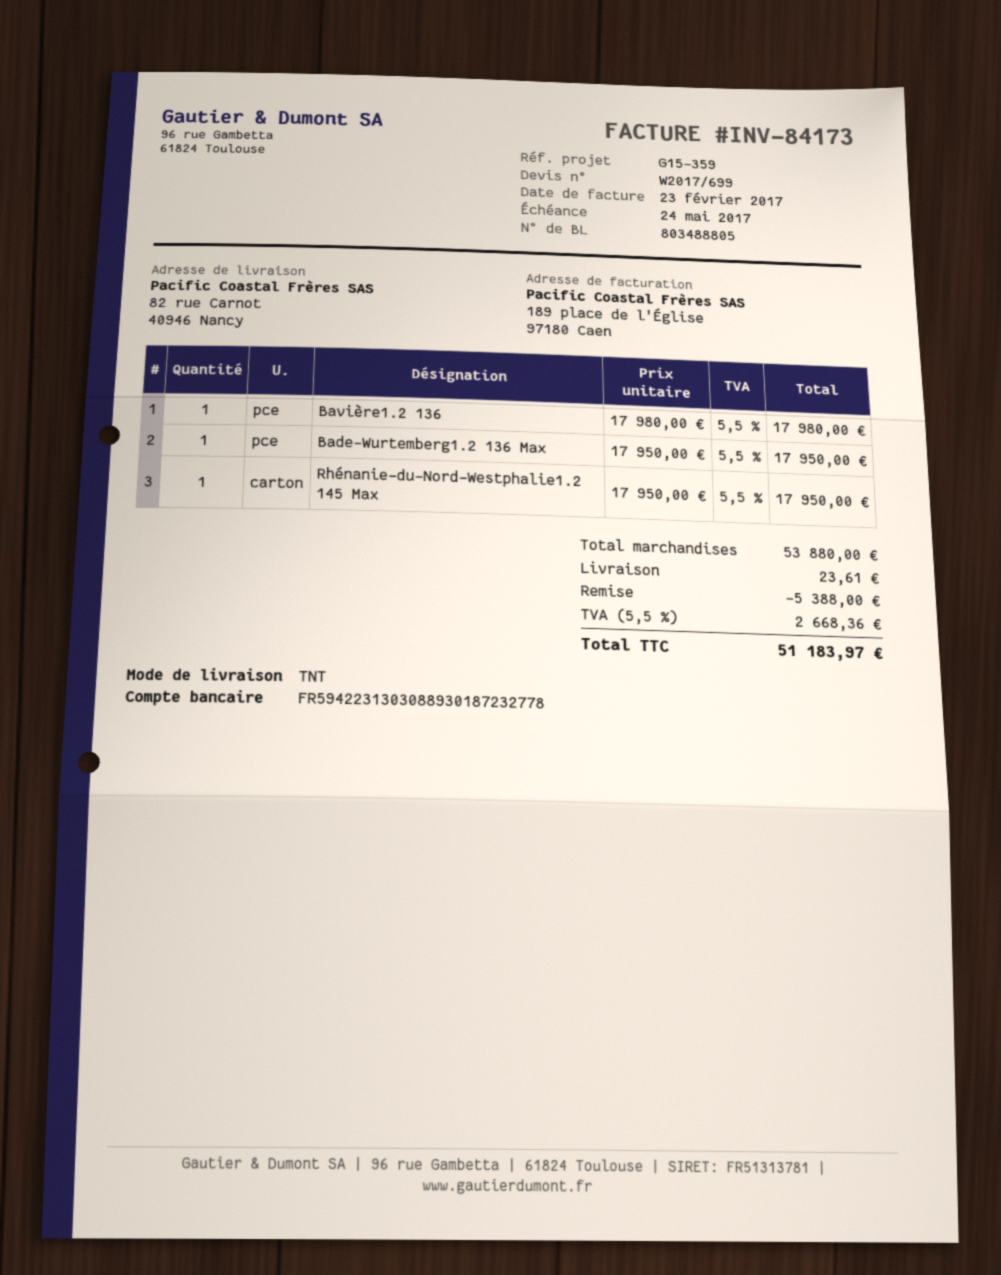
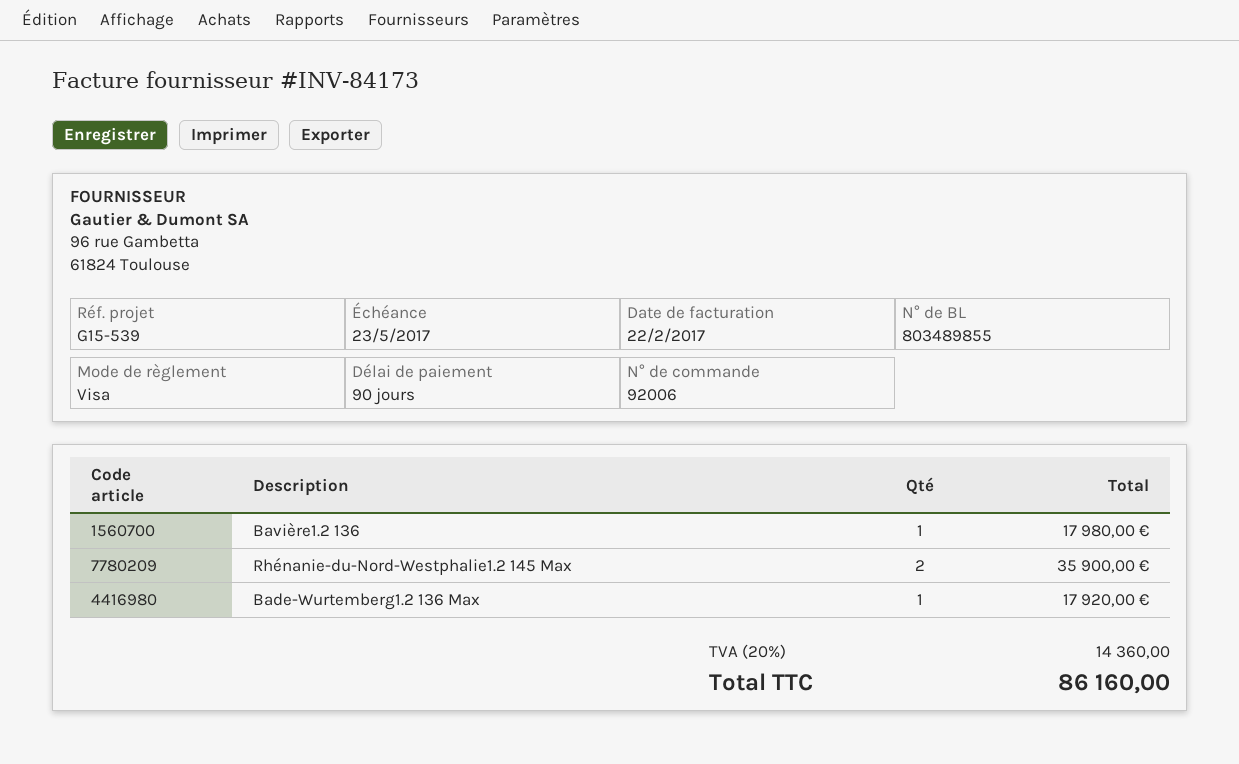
delivery note number: 803488805 -> 803489855
invoice date: 2017-02-23 -> 2017-02-22
due date: 2017-05-24 -> 2017-05-23
reference: G15-359 -> G15-539
Bade-Wurtemberg1.2 136 Max: 1 for 17950.00 -> 1 for 17920.00
Rhénanie-du-Nord-Westphalie1.2 145 Max: 1 for 17950.00 -> 2 for 35900.00
discount: 5388.00 -> none
shipping: 23.61 -> none
tax: 5.5% = 2668.36 -> 20% = 14360.00
total: 51183.97 -> 86160.00

